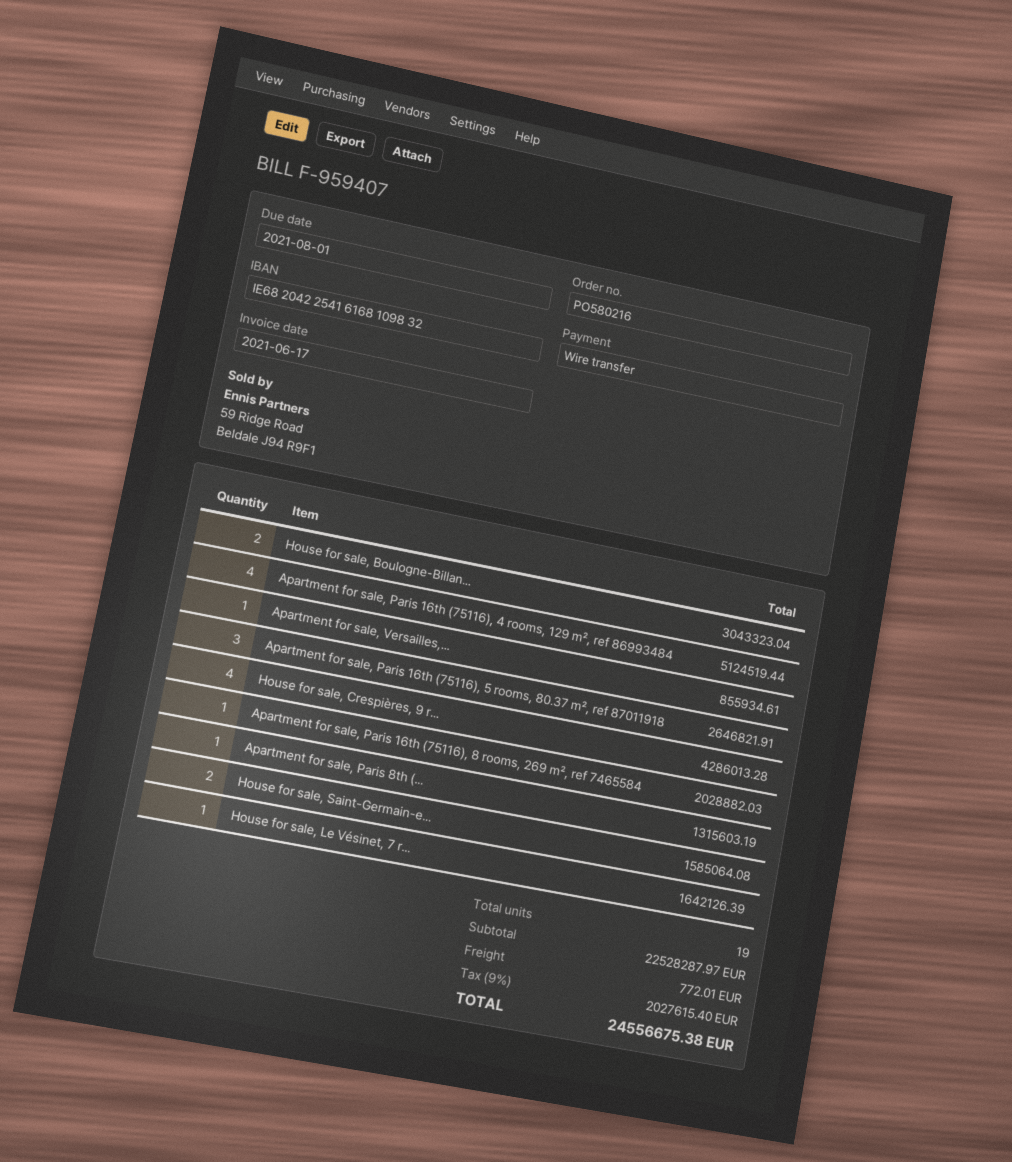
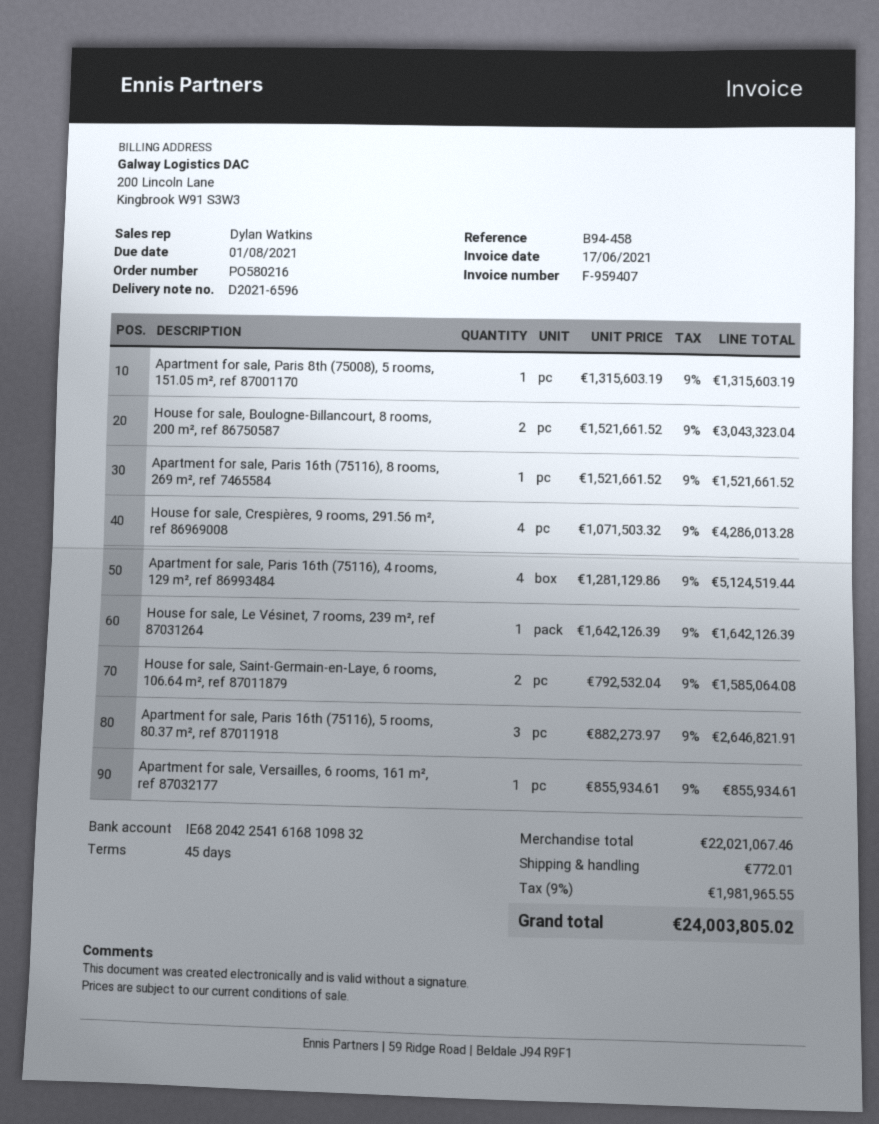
Apartment for sale, Paris 16th (75116), 8 rooms, 269 m², ref 7465584: 1 for 2028882.03 -> 1 for 1521661.52
subtotal: 22528287.97 -> 22021067.46
tax: 9% = 2027615.40 -> 9% = 1981965.55
total: 24556675.38 -> 24003805.02

